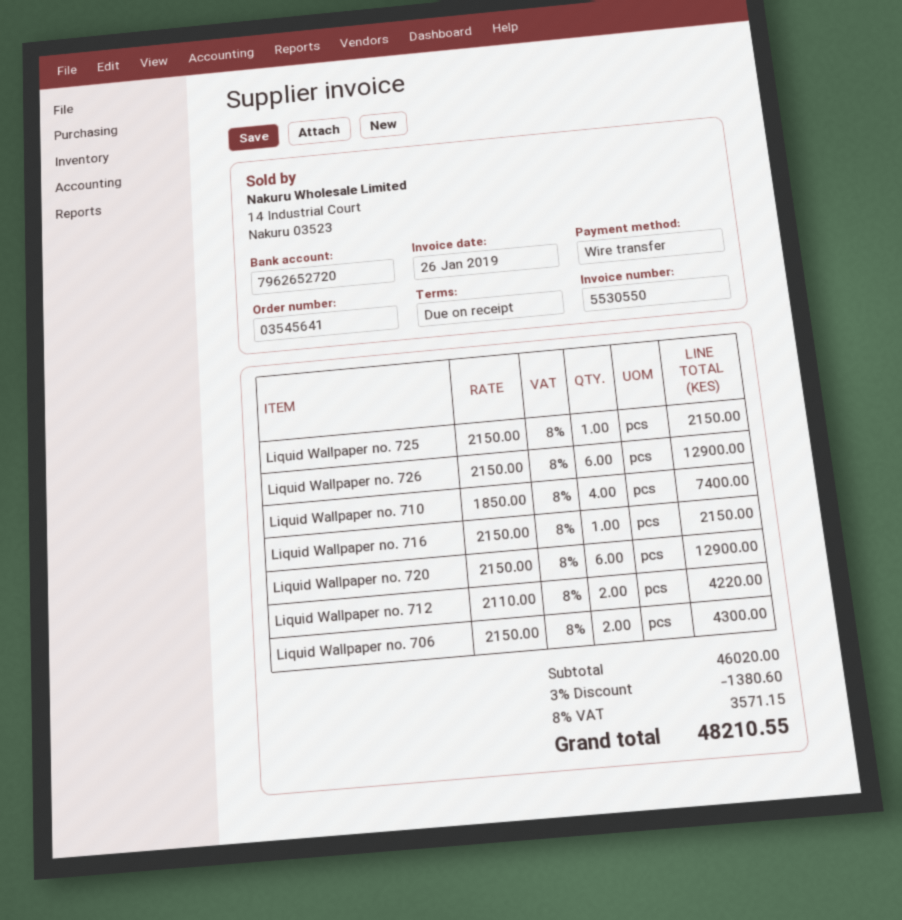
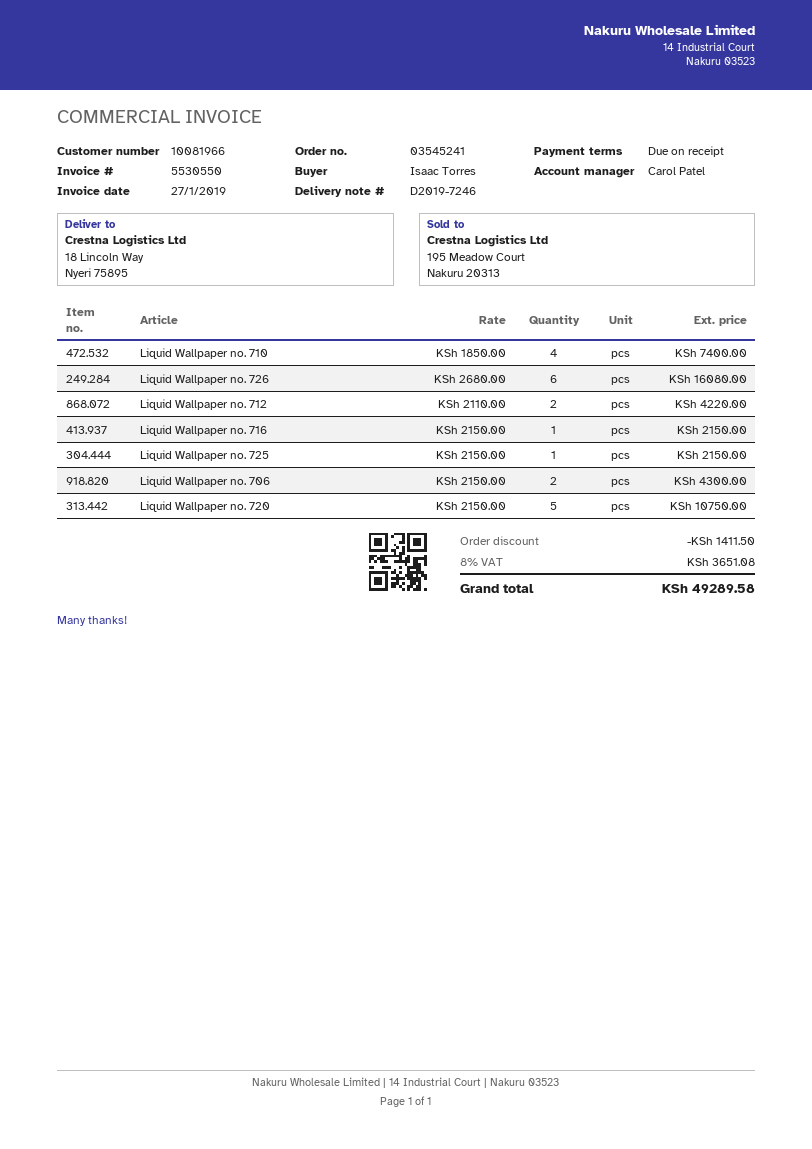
order number: 03545641 -> 03545241
invoice date: 2019-01-26 -> 2019-01-27
Liquid Wallpaper no. 726: 6 x 2150.00 = 12900.00 -> 6 x 2680.00 = 16080.00
Liquid Wallpaper no. 720: 6 x 2150.00 = 12900.00 -> 5 x 2150.00 = 10750.00
discount: 1380.60 -> 1411.50
tax: 8% = 3571.15 -> 8% = 3651.08
total: 48210.55 -> 49289.58

